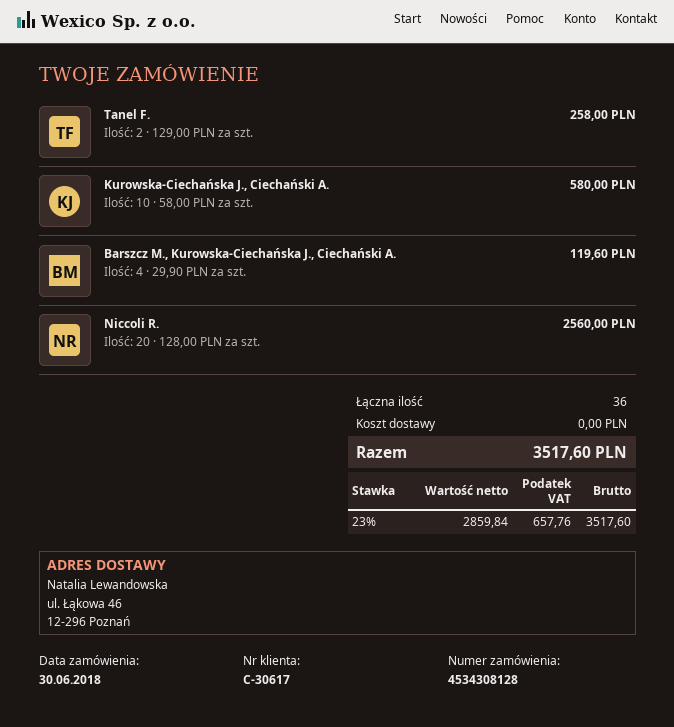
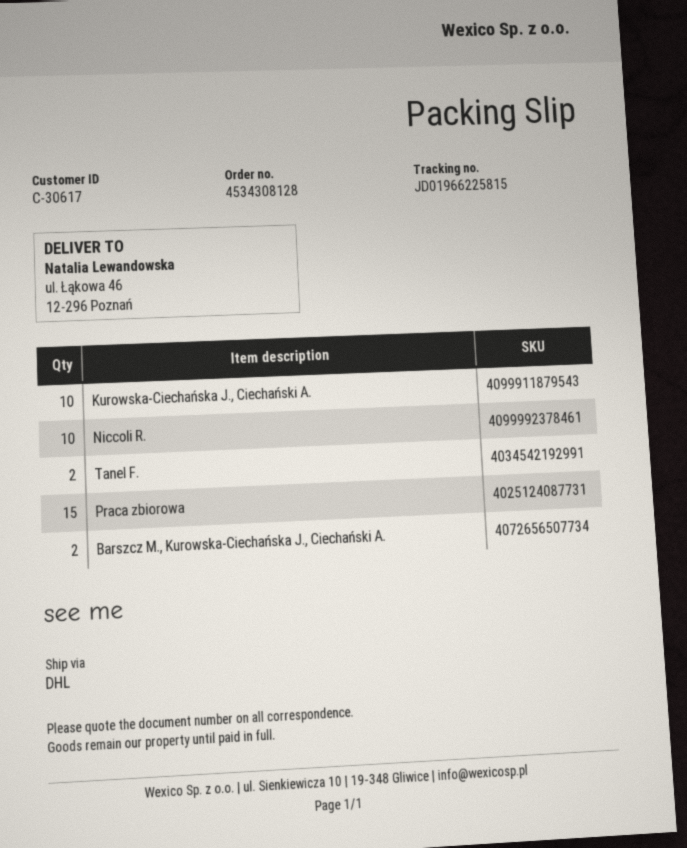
Barszcz M., Kurowska-Ciechańska J., Ciechański A.: 4 -> 2
Niccoli R.: 20 -> 10
Praca zbiorowa: none -> 15

